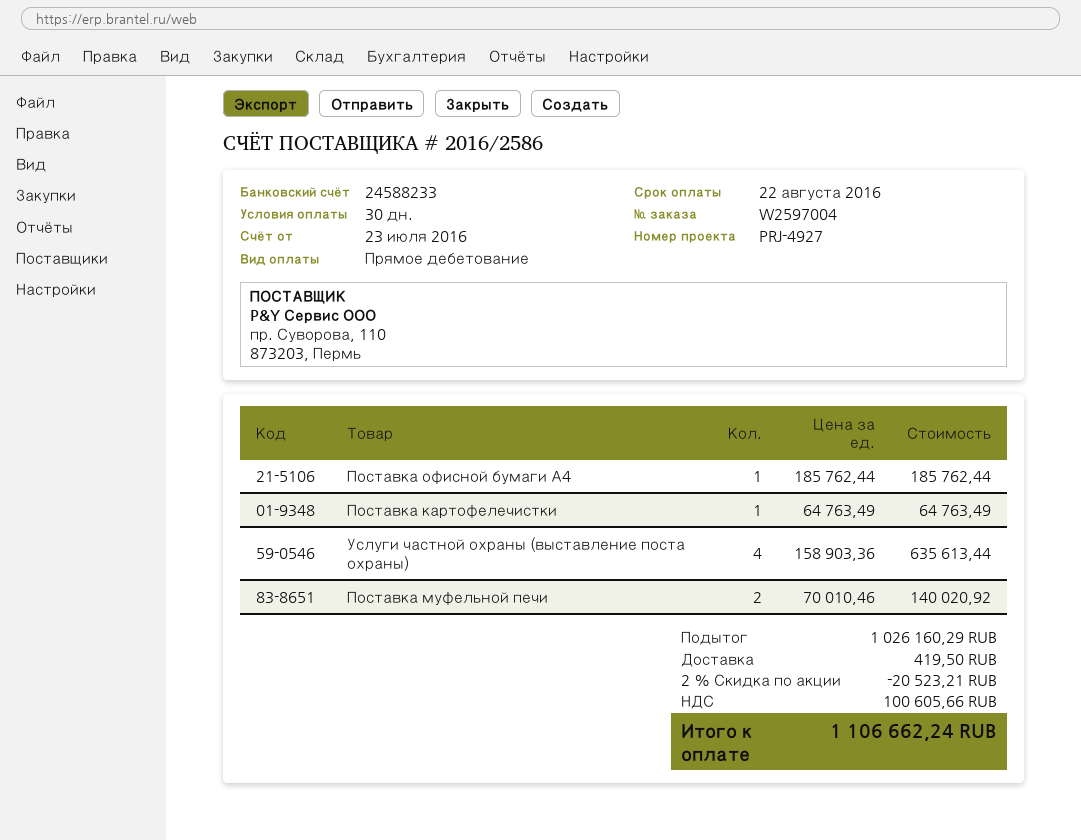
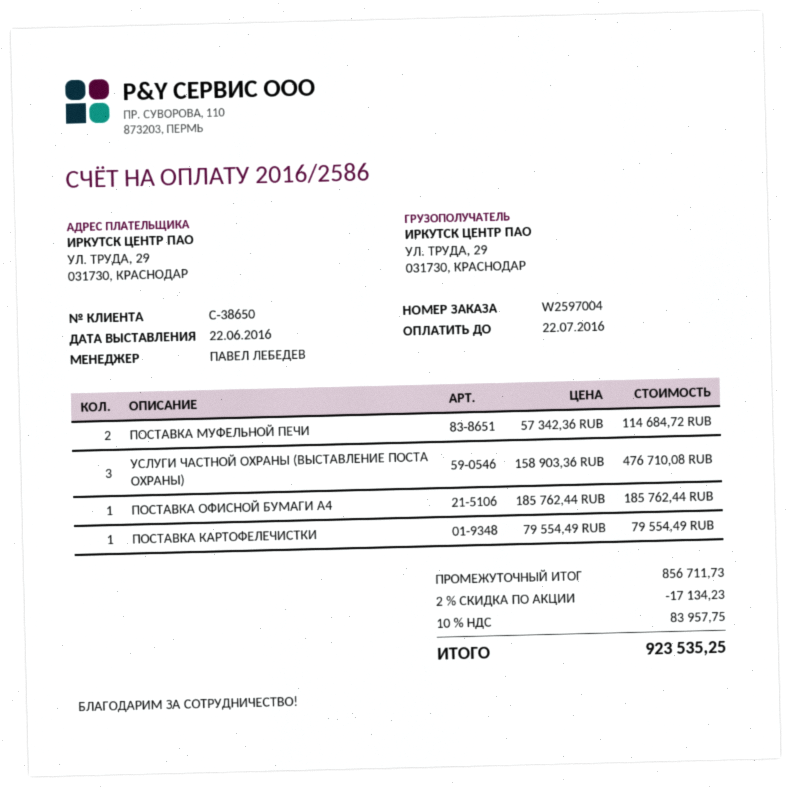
invoice date: 2016-07-23 -> 2016-06-22
due date: 2016-08-22 -> 2016-07-22
Поставка картофелечистки: 1 x 64763.49 = 64763.49 -> 1 x 79554.49 = 79554.49
Услуги частной охраны (выставление поста охраны): 4 x 158903.36 = 635613.44 -> 3 x 158903.36 = 476710.08
Поставка муфельной печи: 2 x 70010.46 = 140020.92 -> 2 x 57342.36 = 114684.72
subtotal: 1026160.29 -> 856711.73
discount: 2% = 20523.21 -> 2% = 17134.23
shipping: 419.50 -> none
tax: 100605.66 -> 83957.75
total: 1106662.24 -> 923535.25

